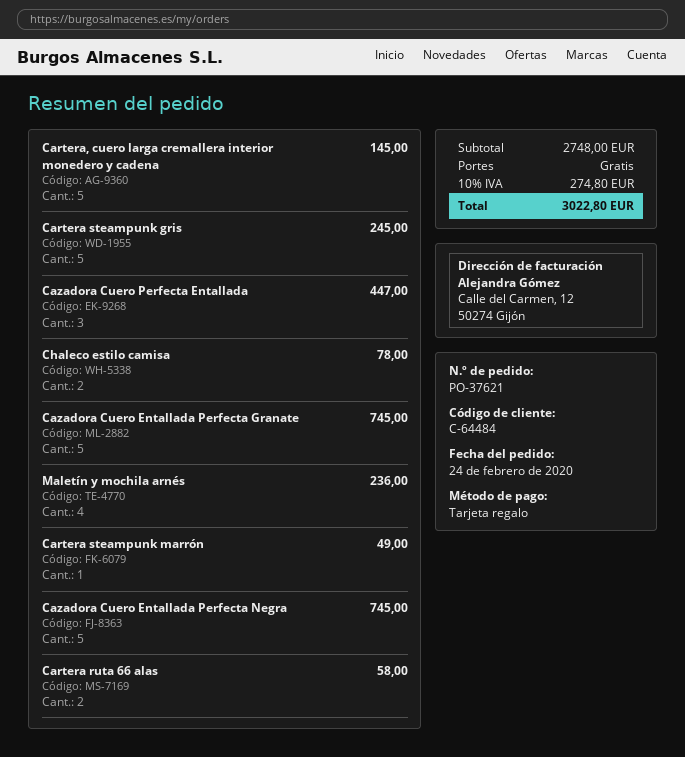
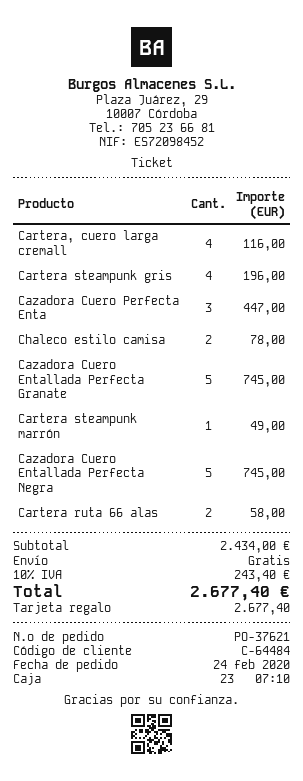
Cartera, cuero larga cremallera interior monedero y cadena: 5 for 145.00 -> 4 for 116.00
Cartera steampunk gris: 5 for 245.00 -> 4 for 196.00
Maletín y mochila arnés: 4 for 236.00 -> none
subtotal: 2748.00 -> 2434.00
tax: 10% = 274.80 -> 10% = 243.40
total: 3022.80 -> 2677.40

